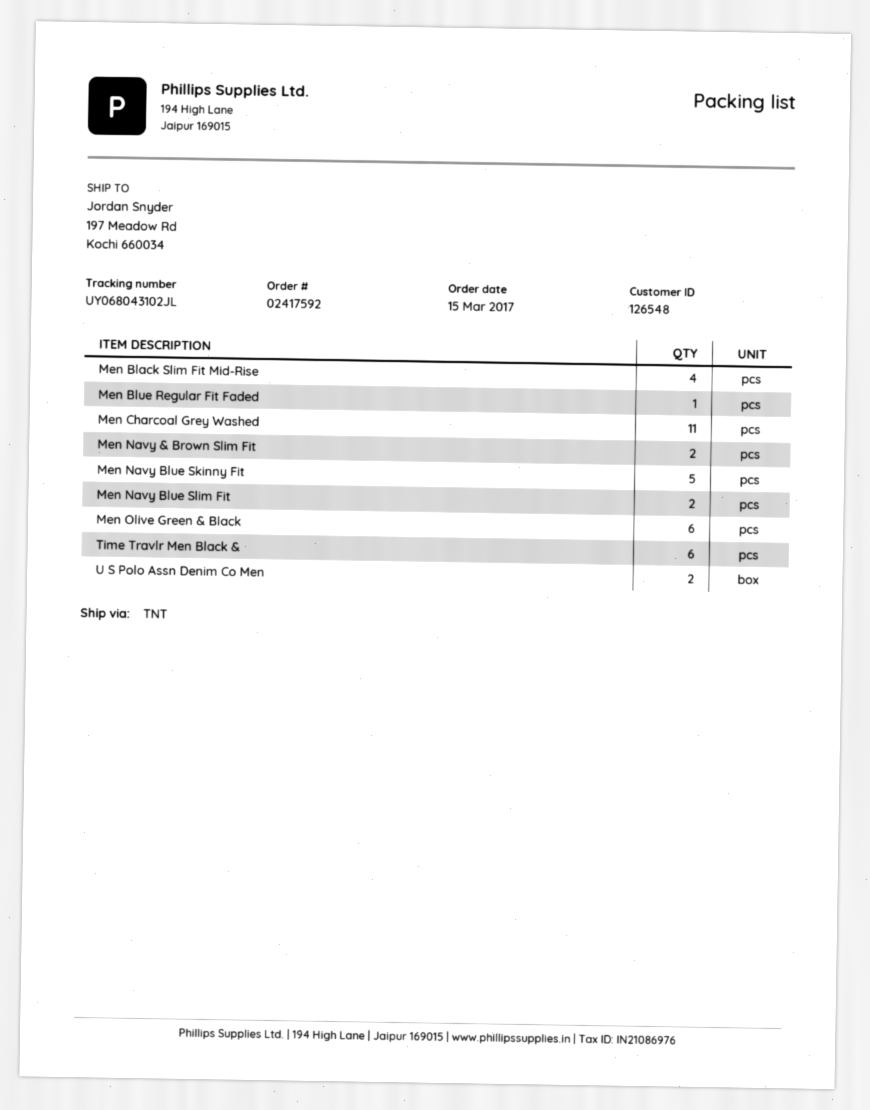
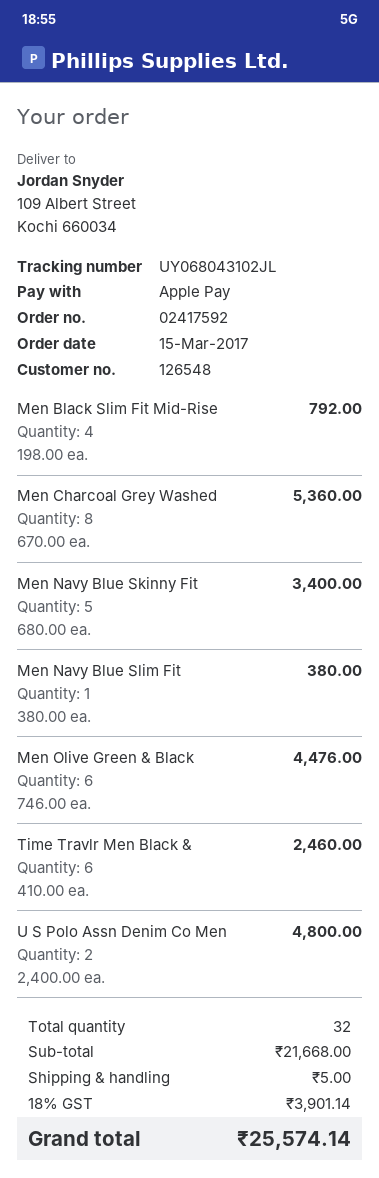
ship to: 197 Meadow Rd, Kochi 660034 -> 109 Albert Street, Kochi 660034
Men Blue Regular Fit Faded: 1 -> none
Men Charcoal Grey Washed: 11 -> 8
Men Navy & Brown Slim Fit: 2 -> none
Men Navy Blue Slim Fit: 2 -> 1

